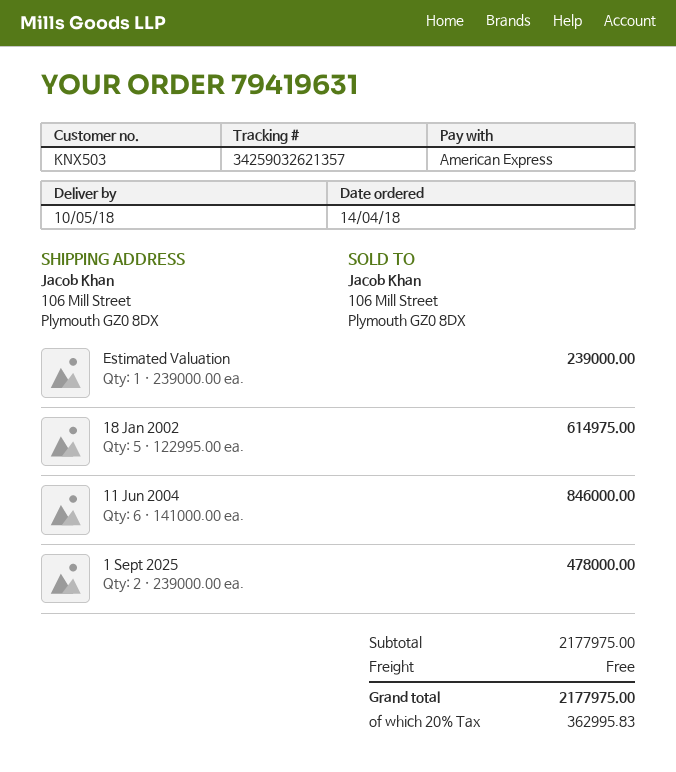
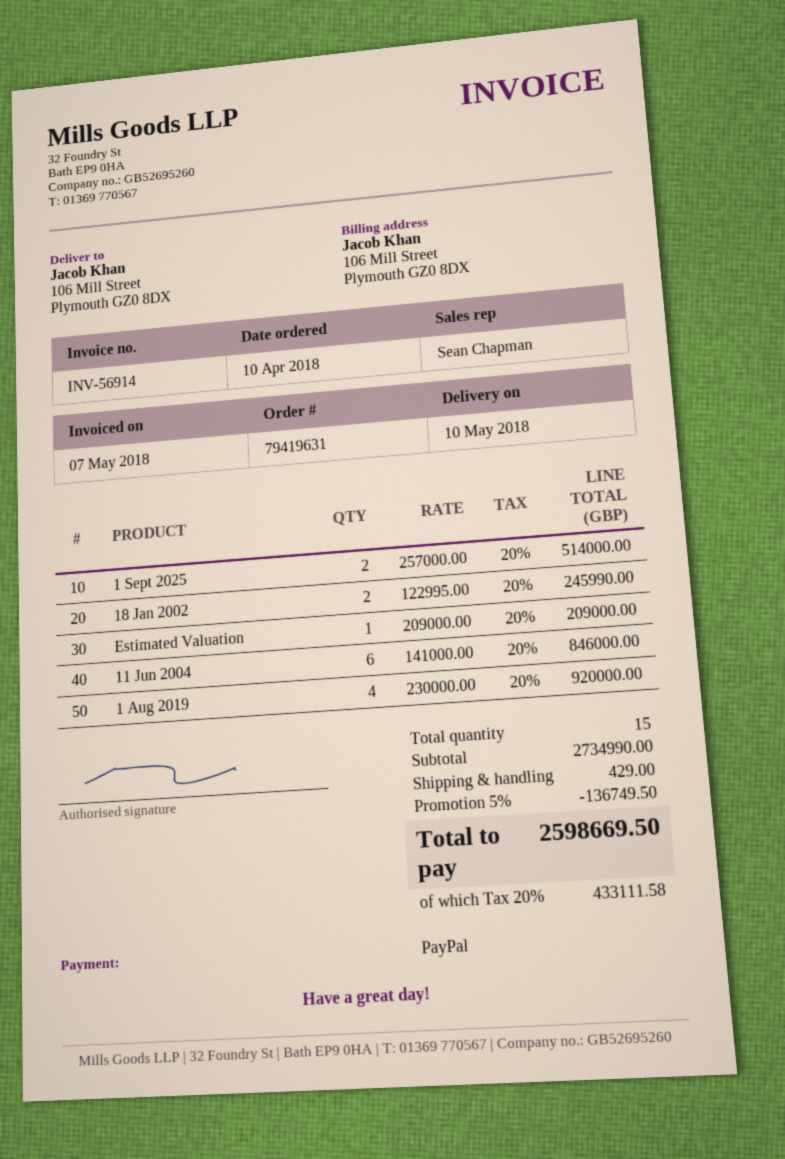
order date: 2018-04-14 -> 2018-04-10
payment method: American Express -> PayPal
Estimated Valuation: 1 x 239000.00 = 239000.00 -> 1 x 209000.00 = 209000.00
18 Jan 2002: 5 x 122995.00 = 614975.00 -> 2 x 122995.00 = 245990.00
1 Sept 2025: 2 x 239000.00 = 478000.00 -> 2 x 257000.00 = 514000.00
1 Aug 2019: none -> 4 x 230000.00 = 920000.00
subtotal: 2177975.00 -> 2734990.00
discount: none -> 5% = 136749.50
shipping: 0.00 -> 429.00
tax: 20% = 362995.83 -> 20% = 433111.58
total: 2177975.00 -> 2598669.50

